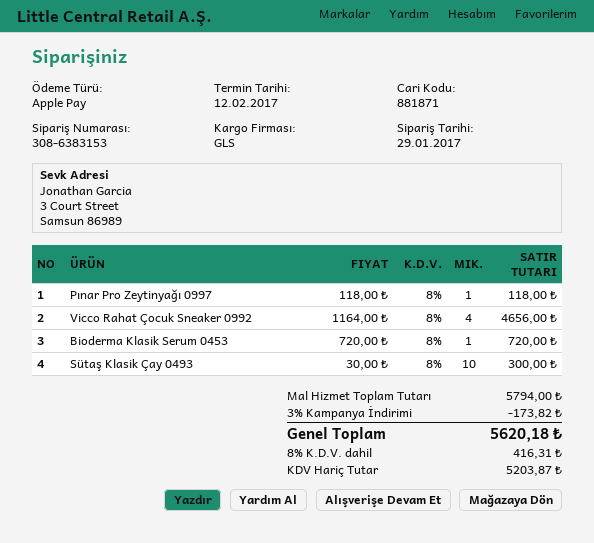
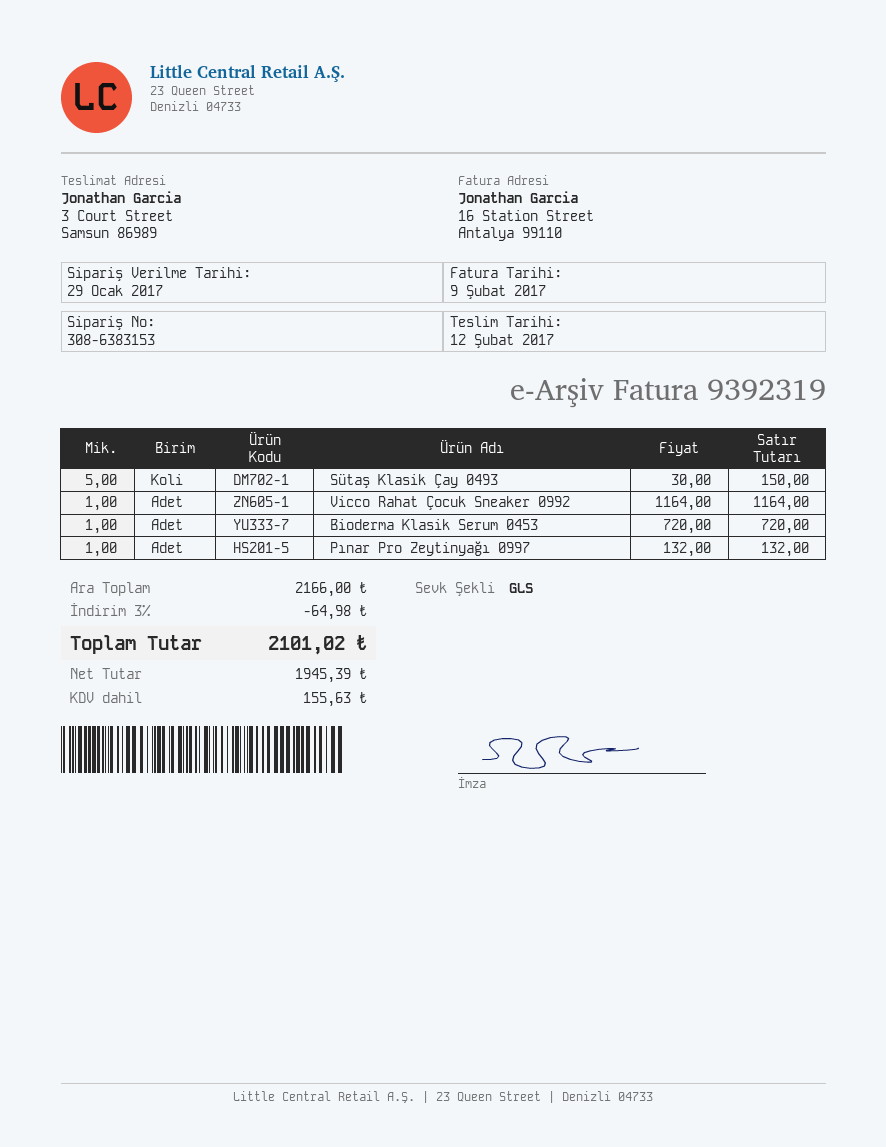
Pınar Pro Zeytinyağı 0997: 1 x 118.00 = 118.00 -> 1 x 132.00 = 132.00
Vicco Rahat Çocuk Sneaker 0992: 4 x 1164.00 = 4656.00 -> 1 x 1164.00 = 1164.00
Sütaş Klasik Çay 0493: 10 x 30.00 = 300.00 -> 5 x 30.00 = 150.00
subtotal: 5794.00 -> 2166.00
discount: 3% = 173.82 -> 3% = 64.98
net: 5203.87 -> 1945.39
tax: 416.31 -> 155.63
total: 5620.18 -> 2101.02

